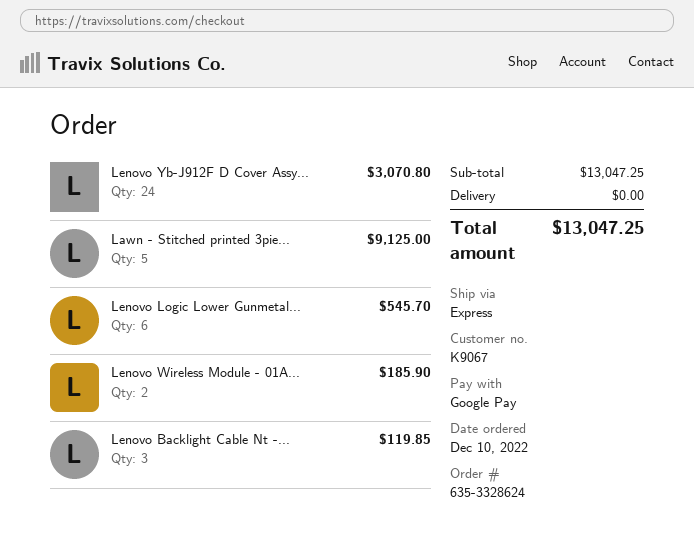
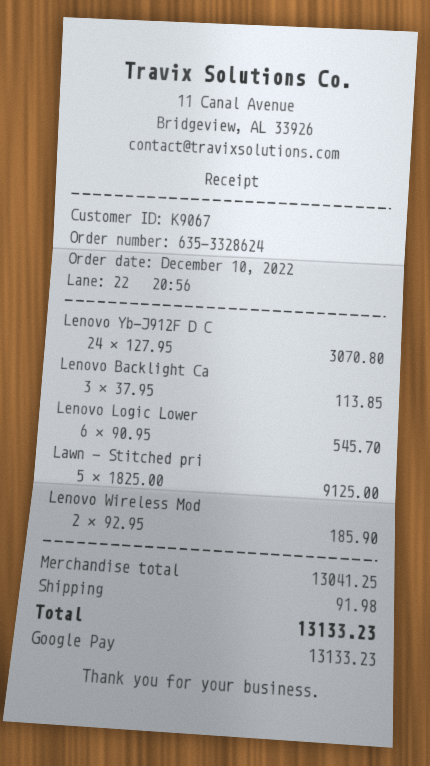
Lenovo Backlight Cable Nt -...: 3 for 119.85 -> 3 for 113.85
subtotal: 13047.25 -> 13041.25
shipping: 0.00 -> 91.98
total: 13047.25 -> 13133.23

